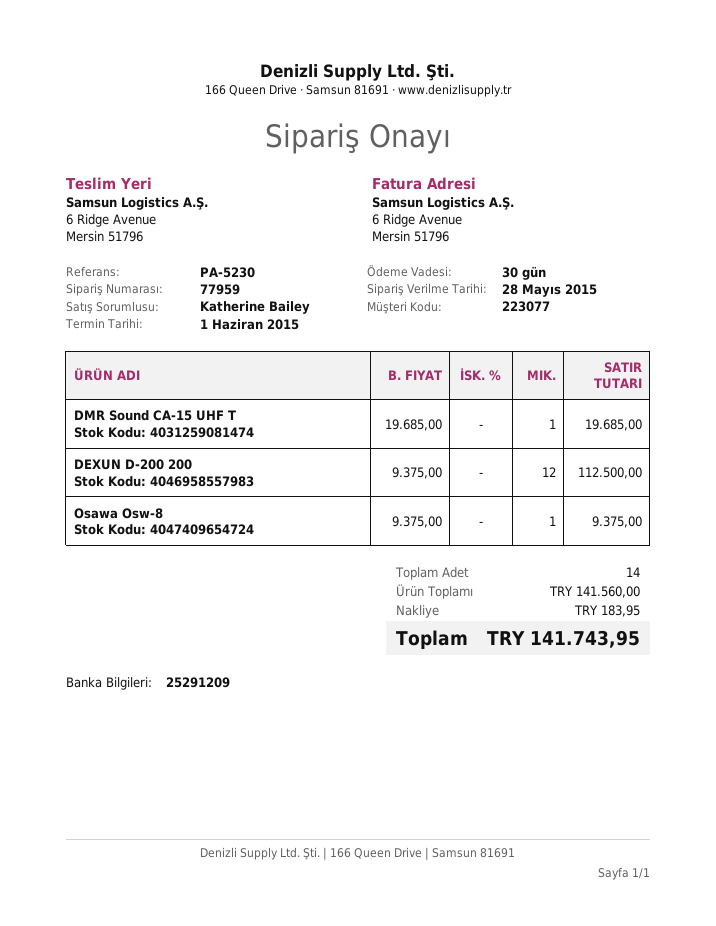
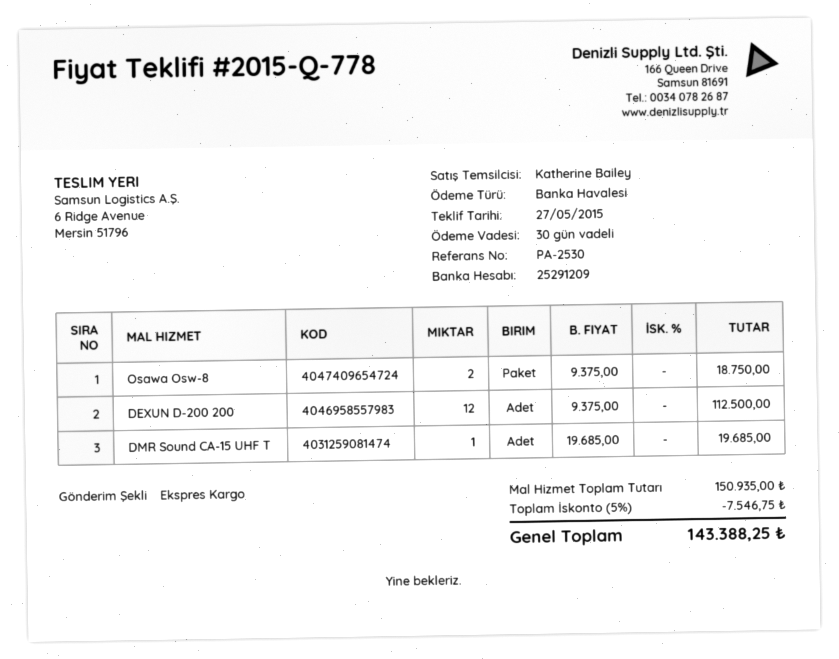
reference: PA-5230 -> PA-2530
Osawa Osw-8: 1 x 9375.00 = 9375.00 -> 2 x 9375.00 = 18750.00
subtotal: 141560.00 -> 150935.00
discount: none -> 5% = 7546.75
shipping: 183.95 -> none
total: 141743.95 -> 143388.25

